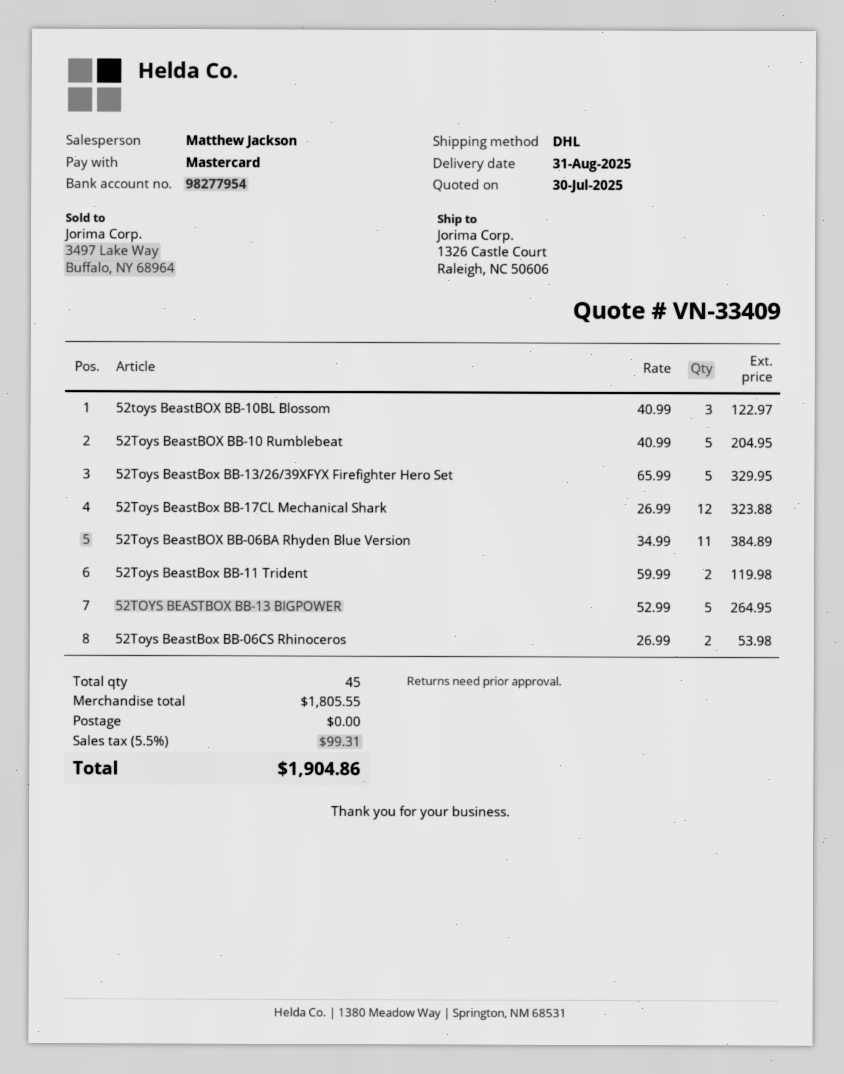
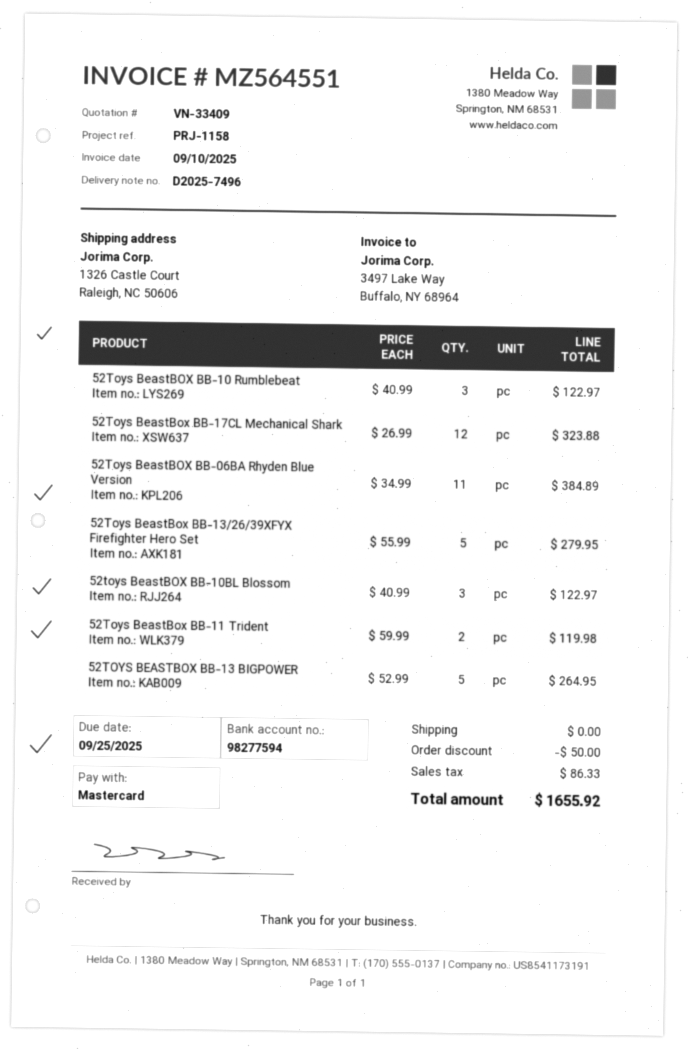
bank account: 98277954 -> 98277594
52Toys BeastBOX BB-10 Rumblebeat: 5 x 40.99 = 204.95 -> 3 x 40.99 = 122.97
52Toys BeastBox BB-13/26/39XFYX Firefighter Hero Set: 5 x 65.99 = 329.95 -> 5 x 55.99 = 279.95
52Toys BeastBox BB-06CS Rhinoceros: 2 x 26.99 = 53.98 -> none
discount: none -> 50.00
tax: 99.31 -> 86.33
total: 1904.86 -> 1655.92

